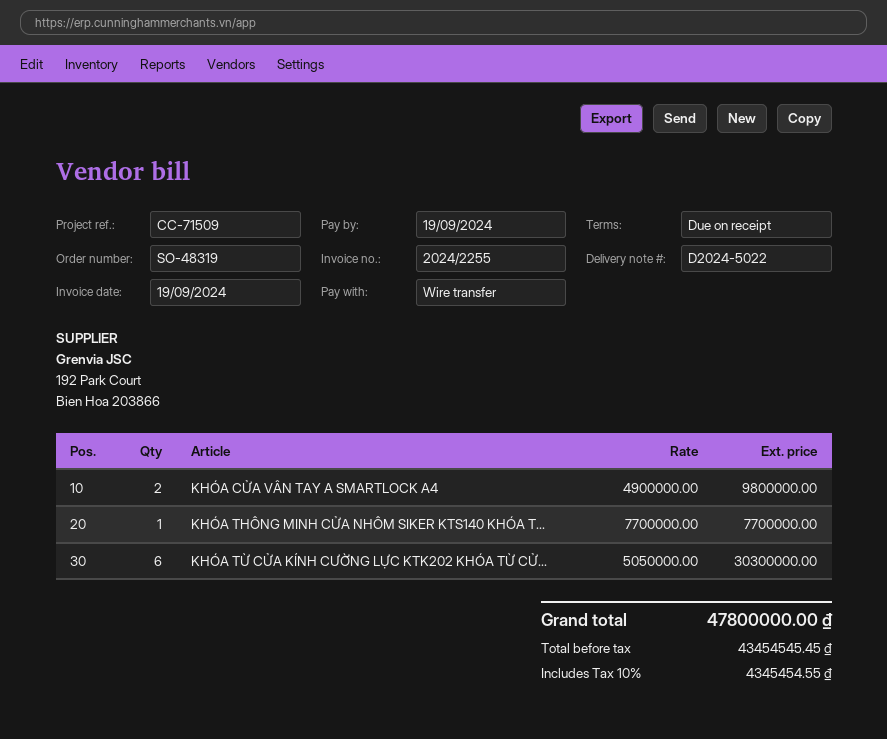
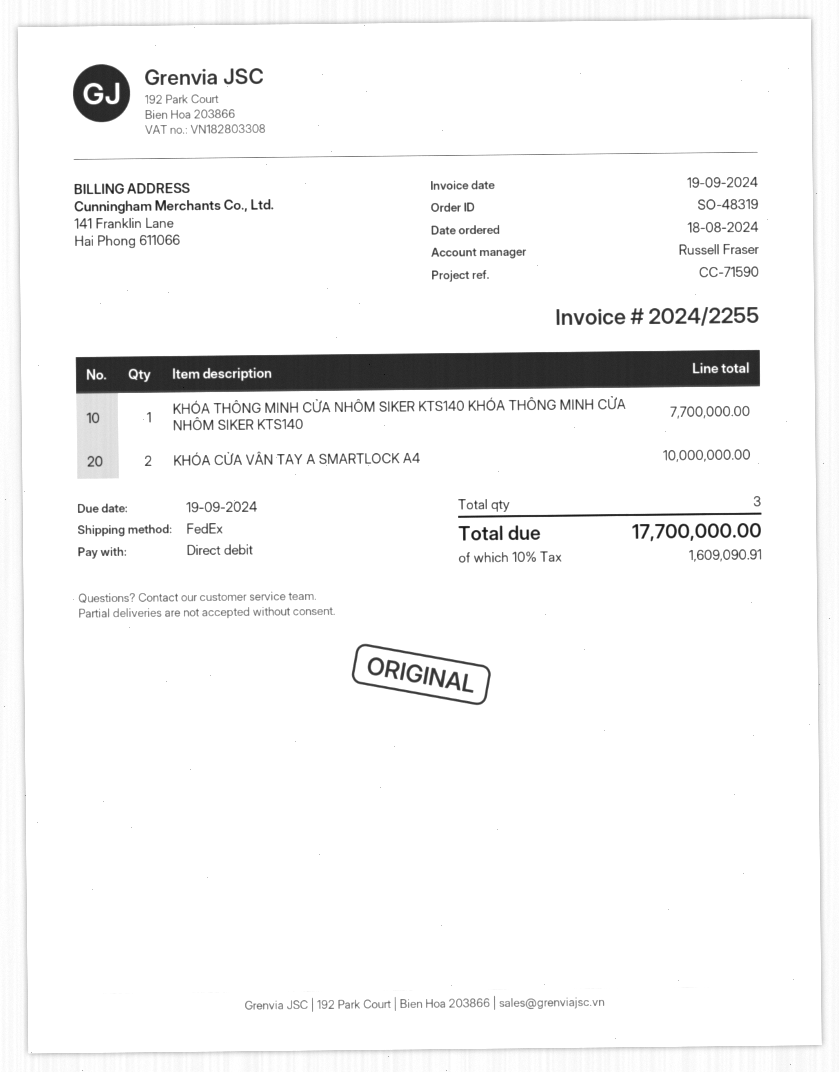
reference: CC-71509 -> CC-71590
payment method: bank transfer -> direct debit
KHÓA CỬA VÂN TAY A SMARTLOCK A4: 2 for 9800000.00 -> 2 for 10000000.00
KHÓA TỪ CỬA KÍNH CƯỜNG LỰC KTK202 KHÓA TỪ CỬ...: 6 for 30300000.00 -> none
tax: 10% = 4345454.55 -> 10% = 1609090.91
total: 47800000.00 -> 17700000.00

